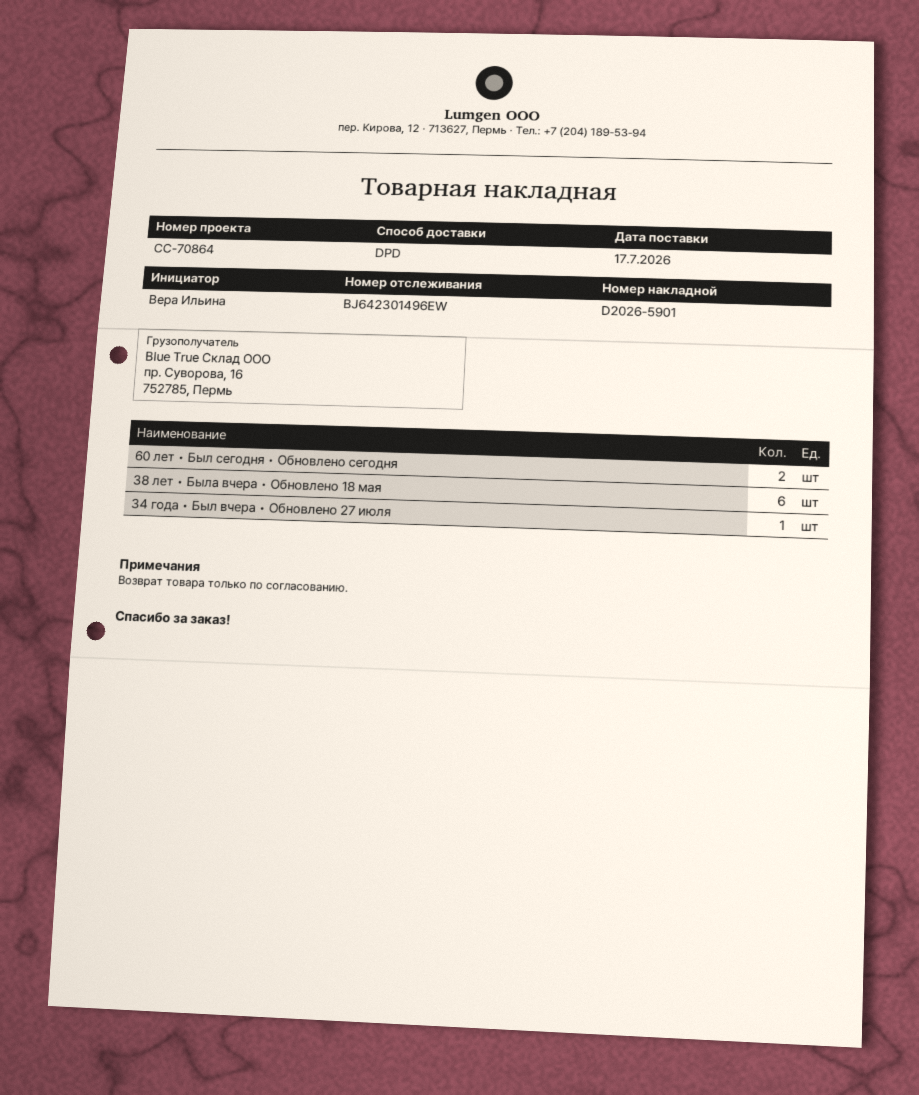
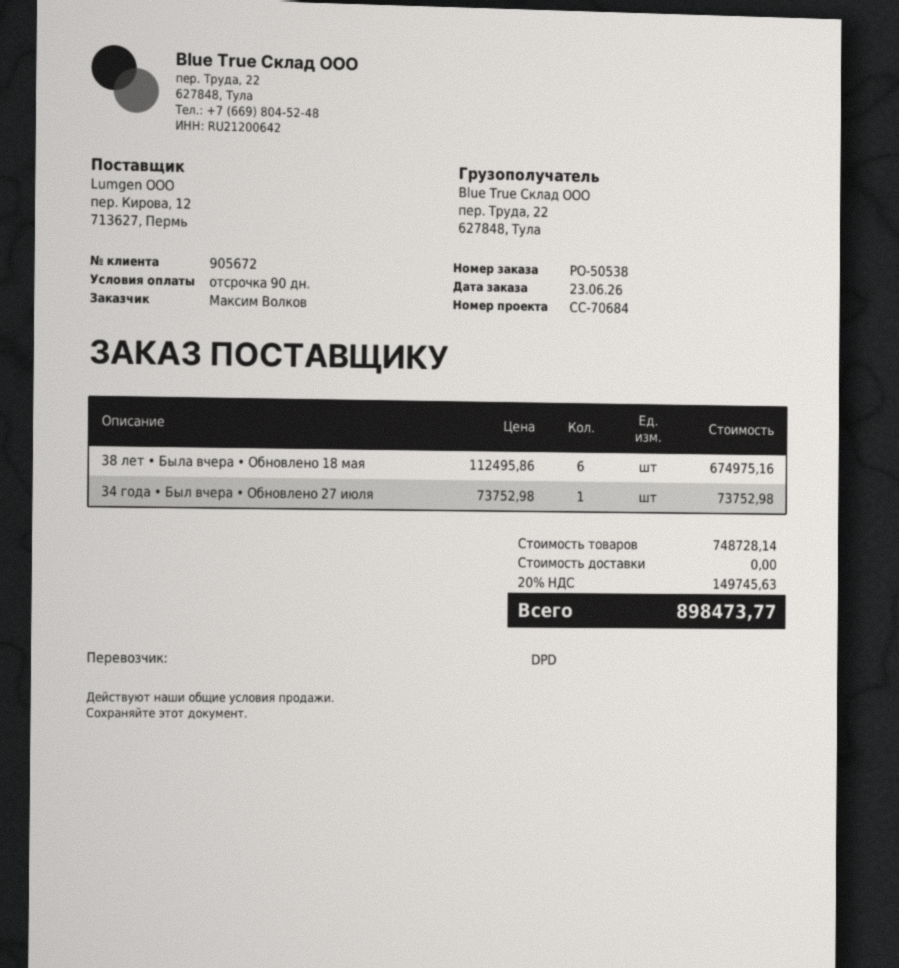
reference: CC-70864 -> CC-70684
ordered by: Вера Ильина -> Максим Волков
ship to: пр. Суворова, 16, 752785, Пермь -> пер. Труда, 22, 627848, Тула
60 лет • Был сегодня • Обновлено сегодня: 2 -> none

